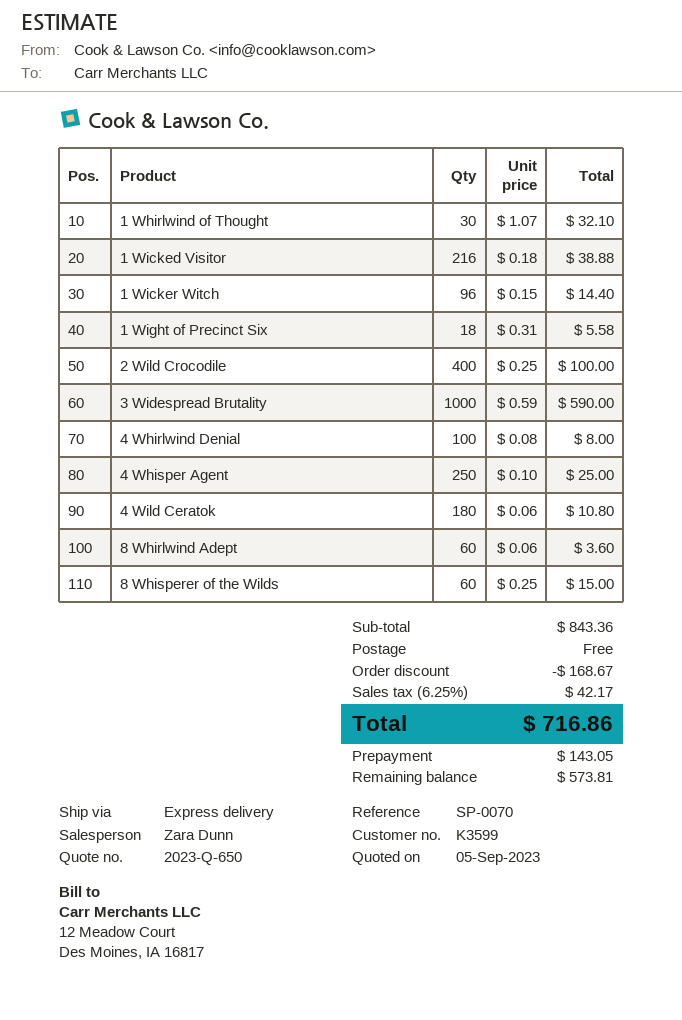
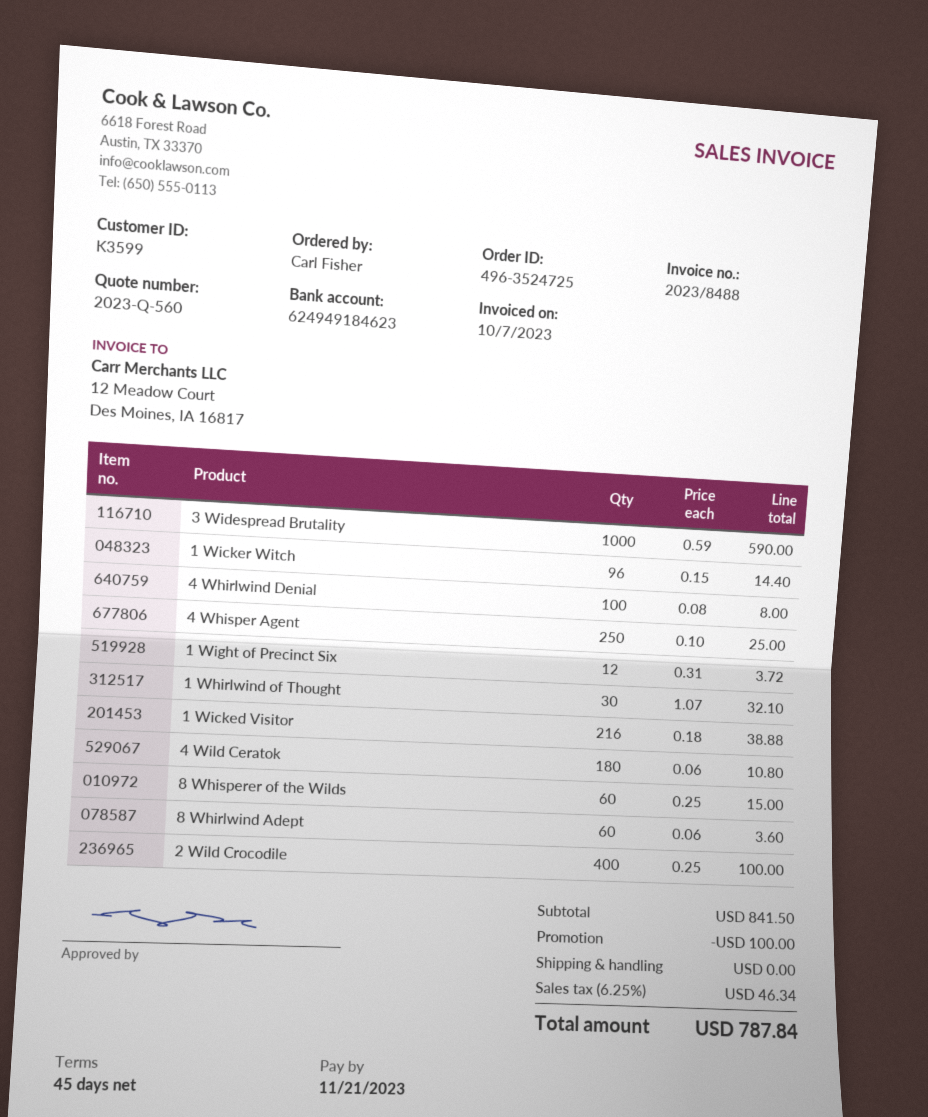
quote number: 2023-Q-650 -> 2023-Q-560
1 Wight of Precinct Six: 18 x 0.31 = 5.58 -> 12 x 0.31 = 3.72
subtotal: 843.36 -> 841.50
discount: 168.67 -> 100.00
tax: 6.25% = 42.17 -> 6.25% = 46.34
total: 716.86 -> 787.84

